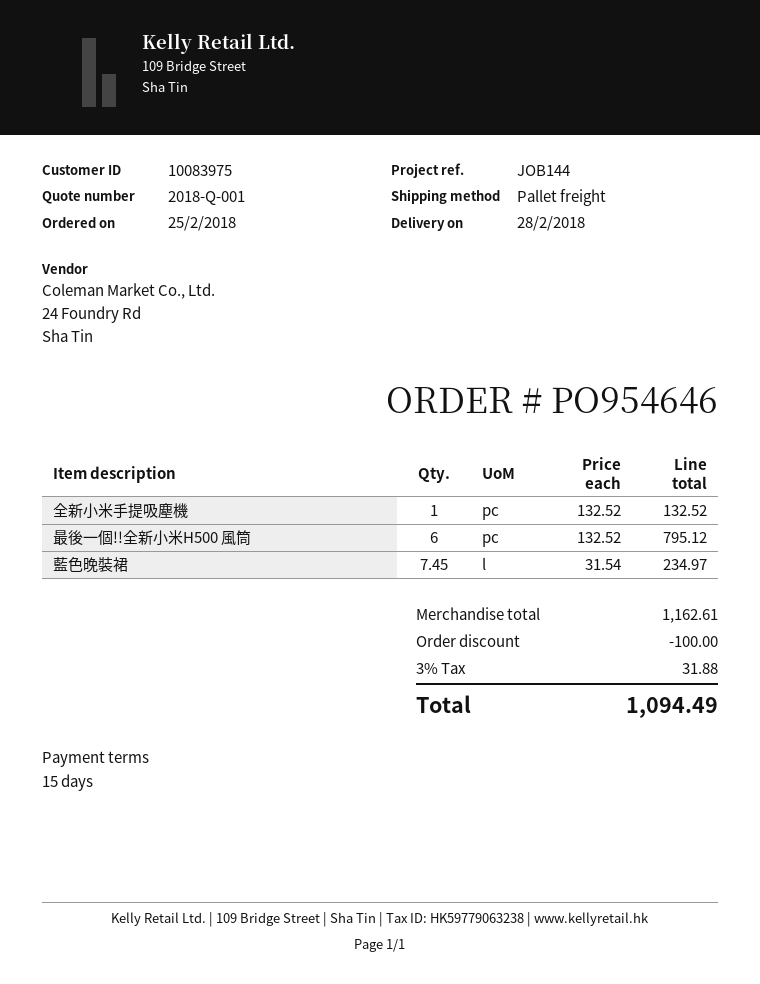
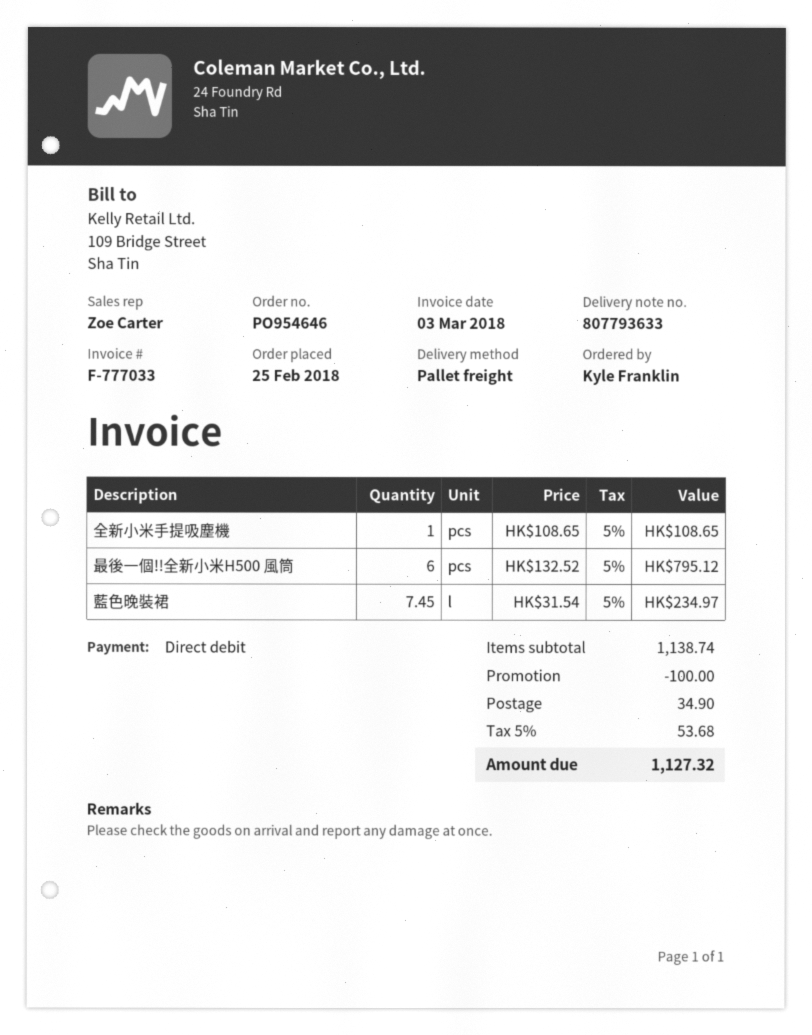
全新小米手提吸塵機: 1 x 132.52 = 132.52 -> 1 x 108.65 = 108.65
subtotal: 1162.61 -> 1138.74
shipping: none -> 34.90
tax: 3% = 31.88 -> 5% = 53.68
total: 1094.49 -> 1127.32

